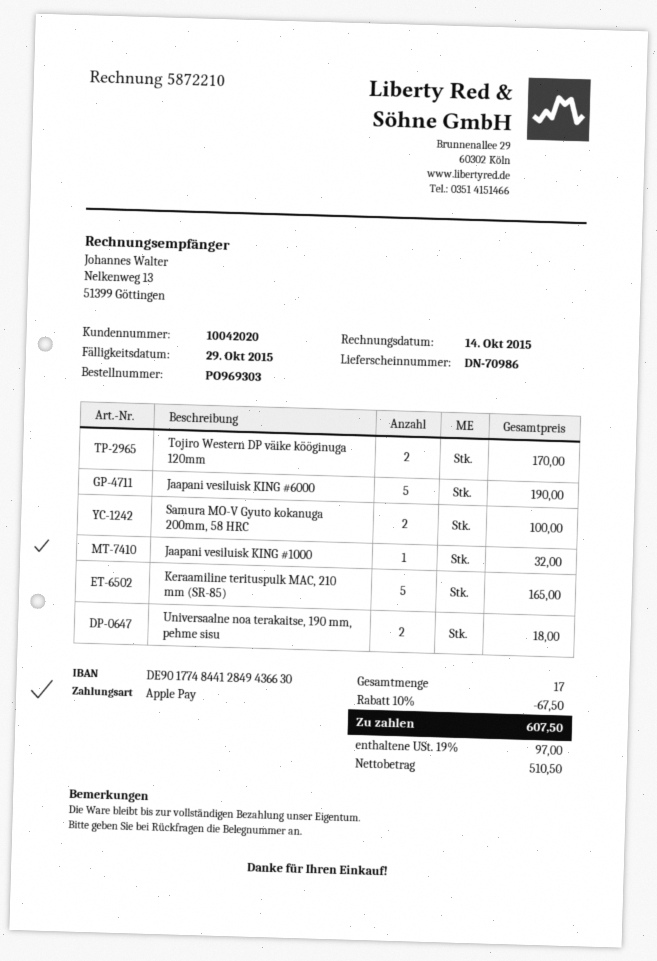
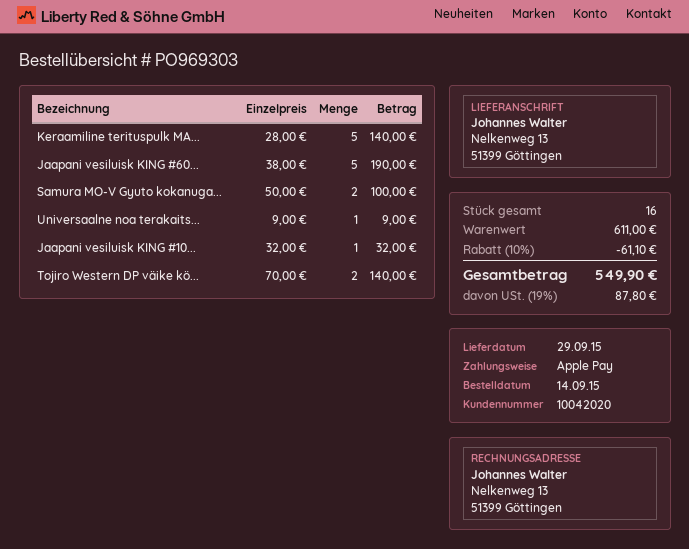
Tojiro Western DP väike kööginuga 120mm: 2 for 170.00 -> 2 for 140.00
Keraamiline terituspulk MAC, 210 mm (SR-85): 5 for 165.00 -> 5 for 140.00
Universaalne noa terakaitse, 190 mm, pehme sisu: 2 for 18.00 -> 1 for 9.00
total quantity: 17 -> 16
discount: 10% = 67.50 -> 10% = 61.10
tax: 19% = 97.00 -> 19% = 87.80
total: 607.50 -> 549.90

